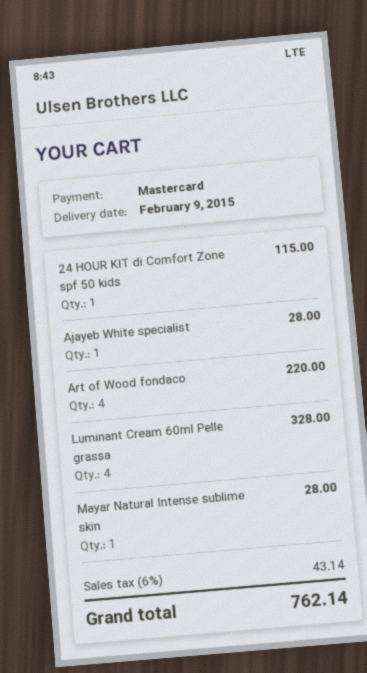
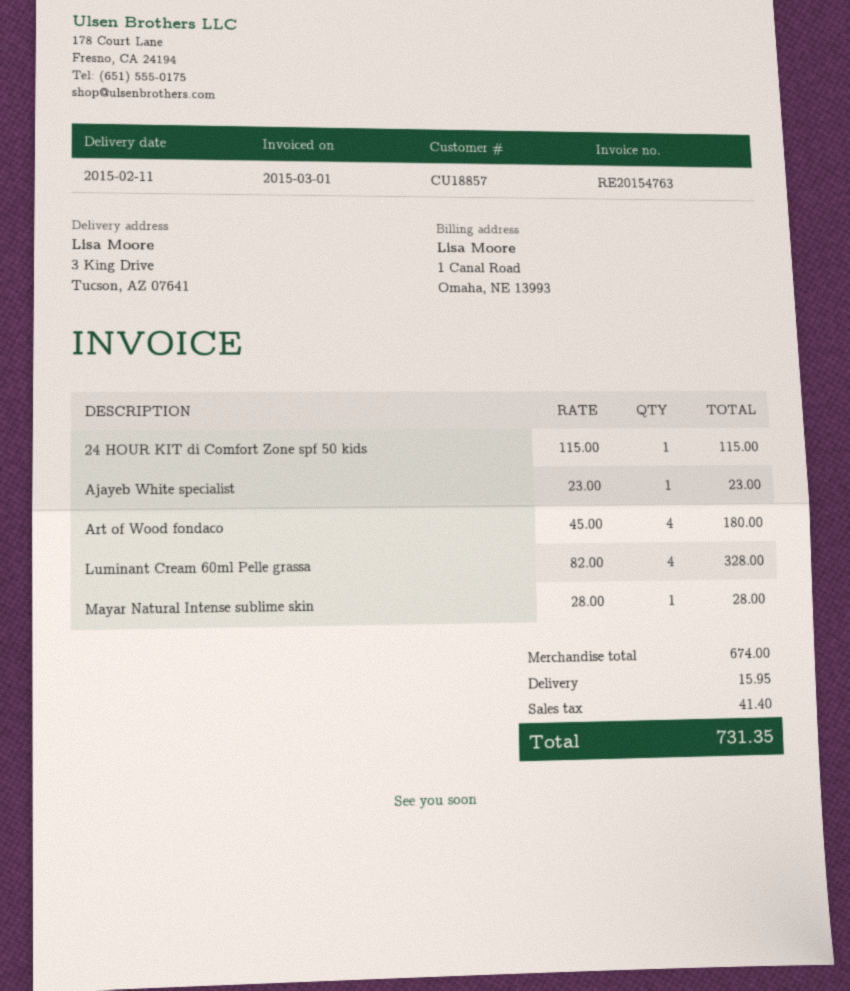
delivery date: 2015-02-09 -> 2015-02-11
Ajayeb White specialist: 1 for 28.00 -> 1 for 23.00
Art of Wood fondaco: 4 for 220.00 -> 4 for 180.00
shipping: none -> 15.95
tax: 43.14 -> 41.40
total: 762.14 -> 731.35

